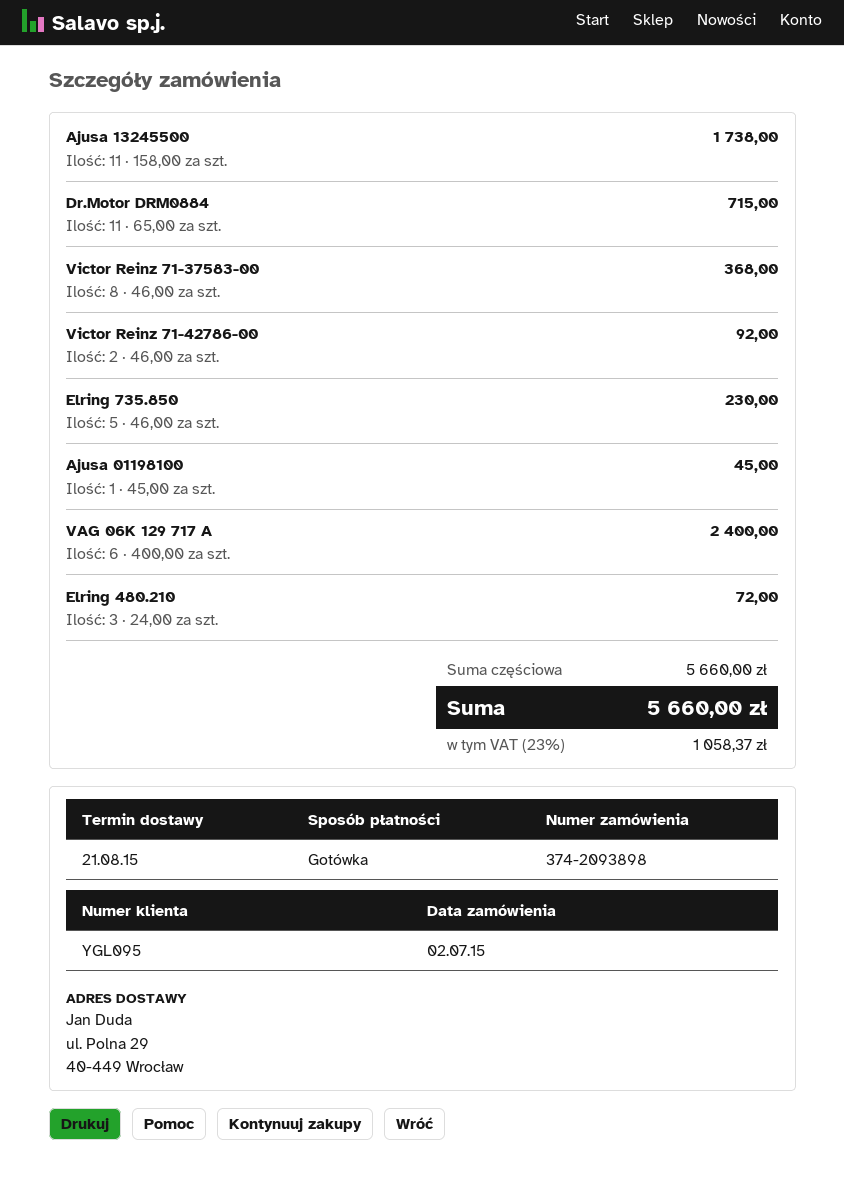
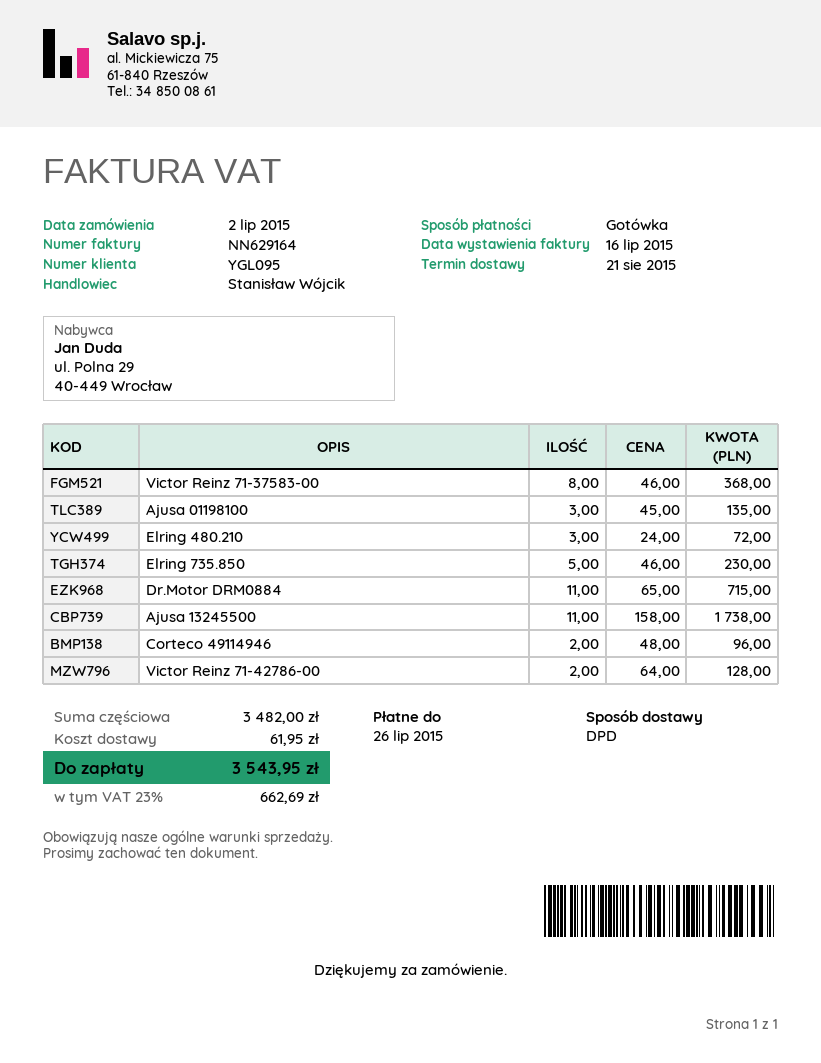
Victor Reinz 71-42786-00: 2 x 46.00 = 92.00 -> 2 x 64.00 = 128.00
Ajusa 01198100: 1 x 45.00 = 45.00 -> 3 x 45.00 = 135.00
VAG 06K 129 717 A: 6 x 400.00 = 2400.00 -> none
Corteco 49114946: none -> 2 x 48.00 = 96.00
subtotal: 5660.00 -> 3482.00
shipping: none -> 61.95
tax: 23% = 1058.37 -> 23% = 662.69
total: 5660.00 -> 3543.95

